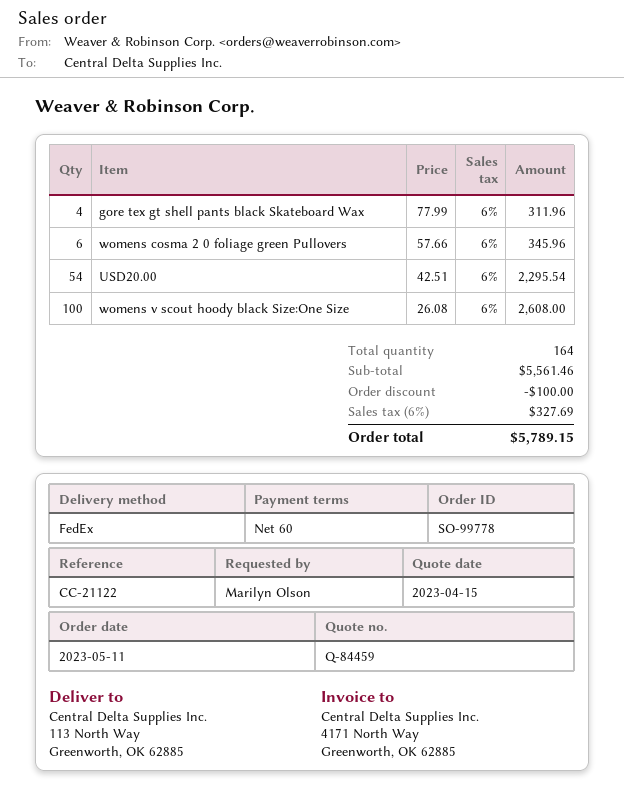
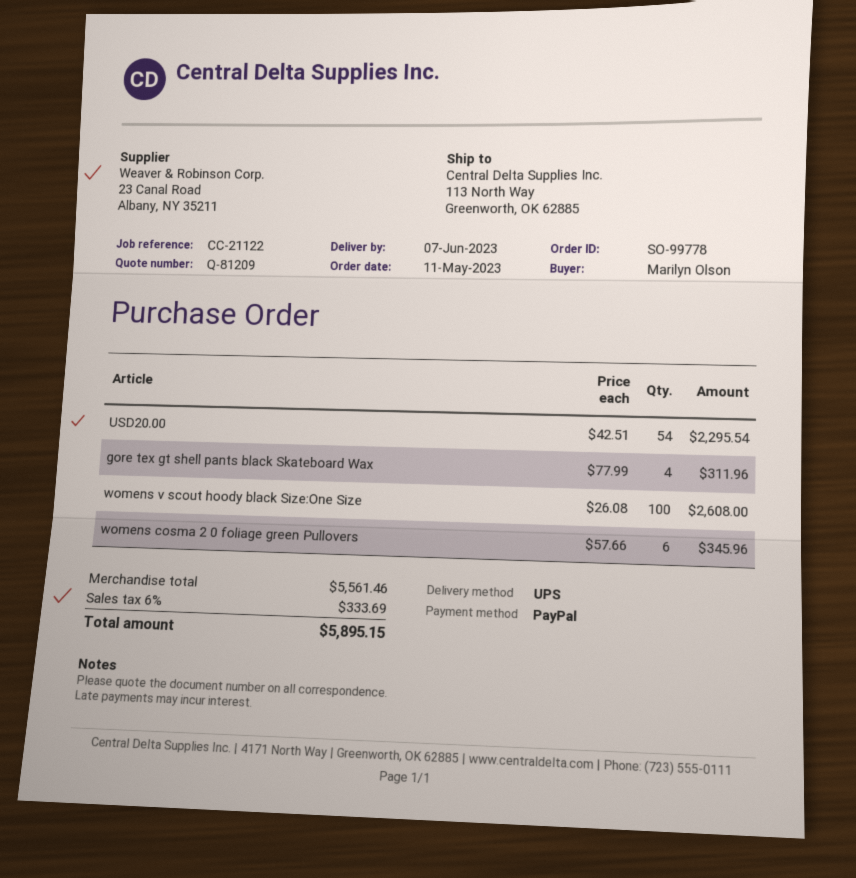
quote number: Q-84459 -> Q-81209
shipping method: FedEx -> UPS
discount: 100.00 -> none
tax: 6% = 327.69 -> 6% = 333.69
total: 5789.15 -> 5895.15

